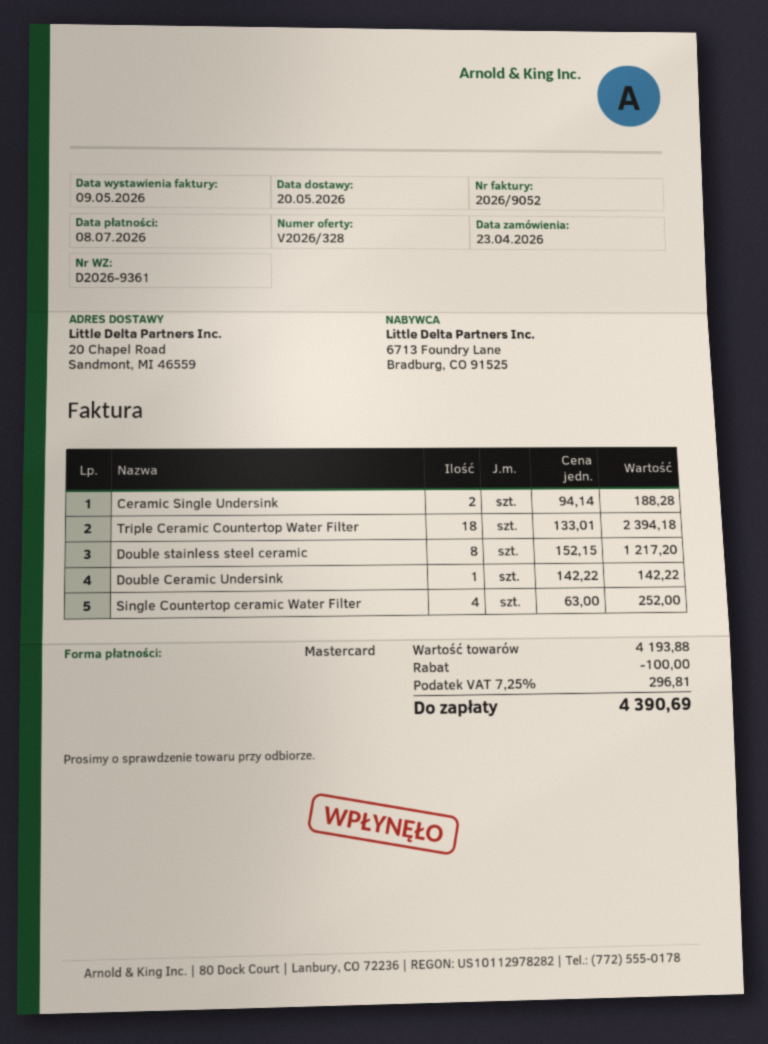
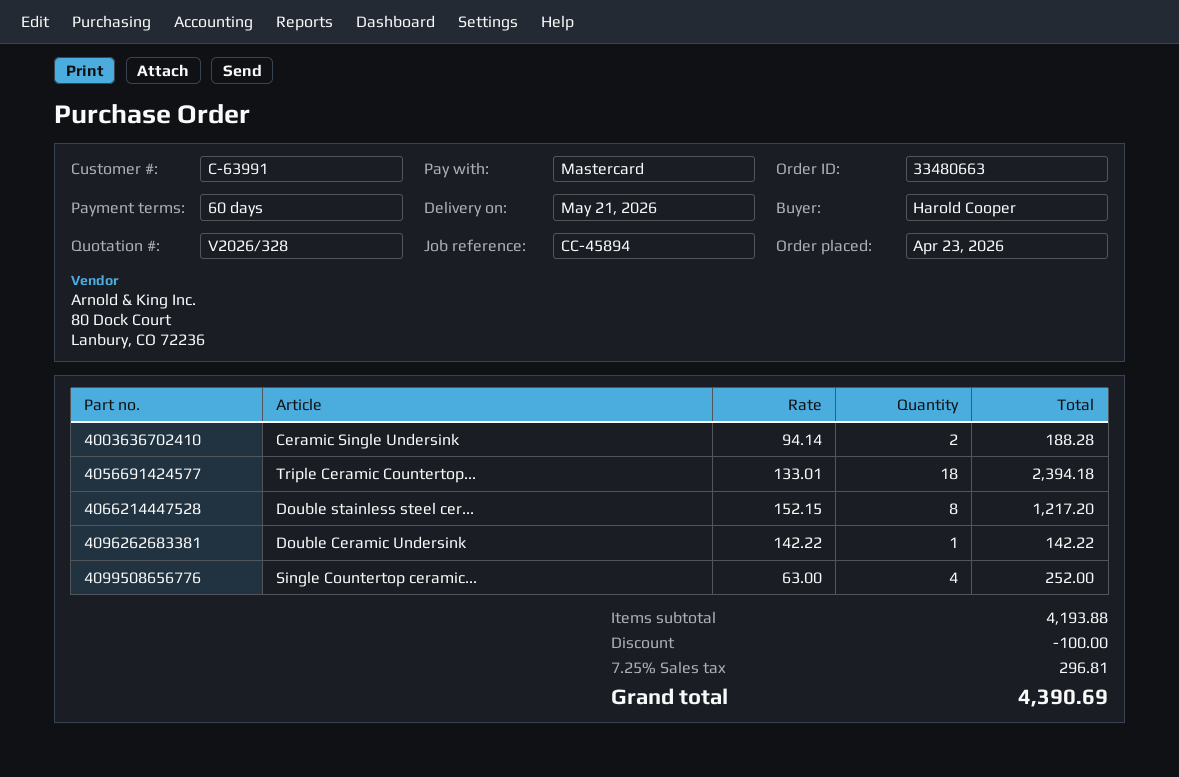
delivery date: 2026-05-20 -> 2026-05-21

